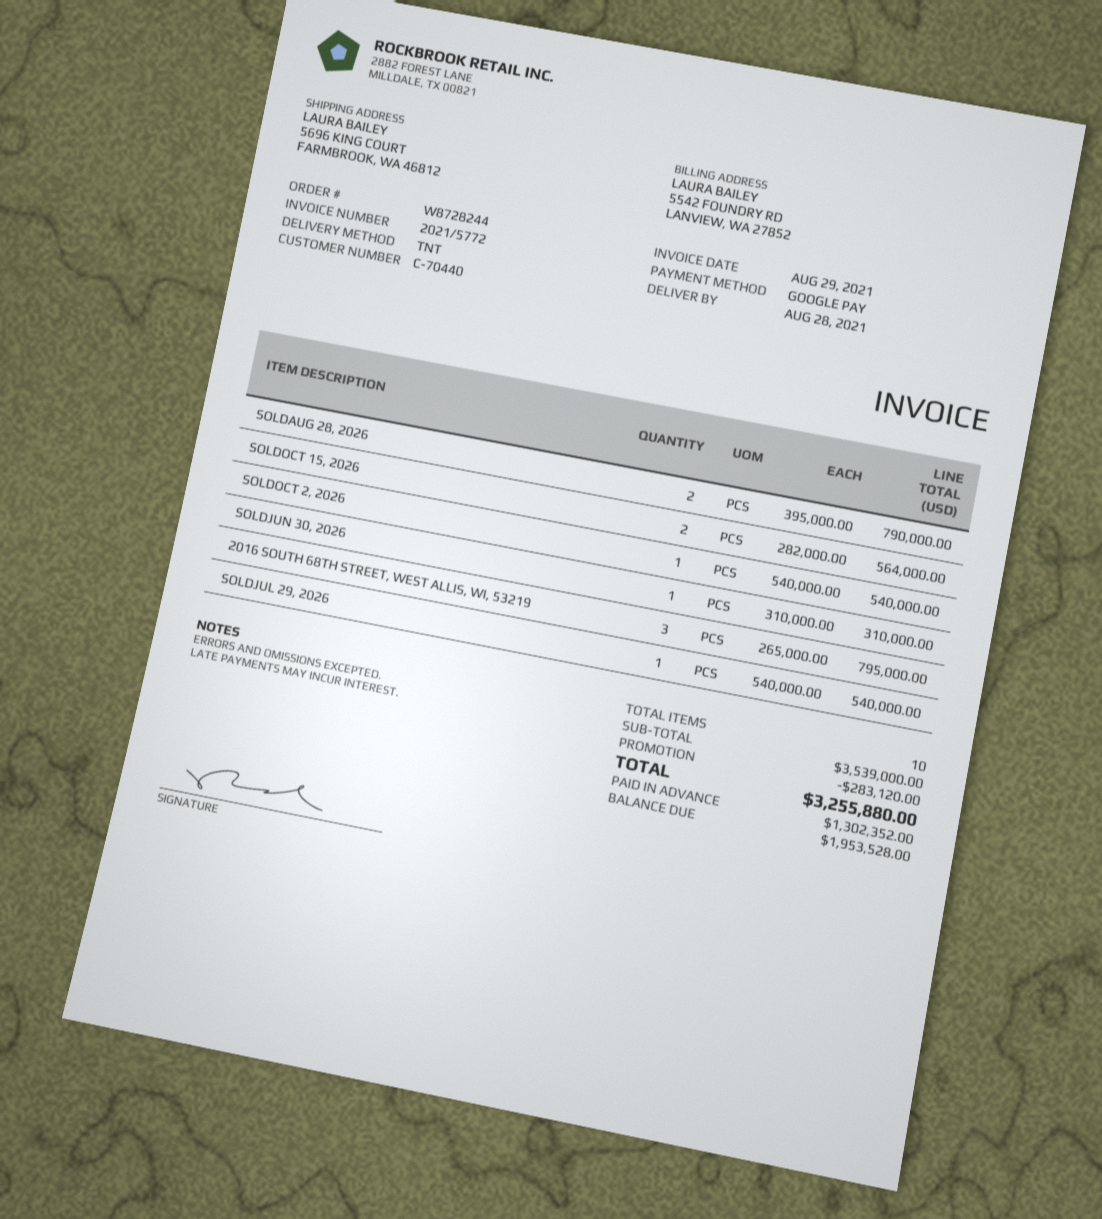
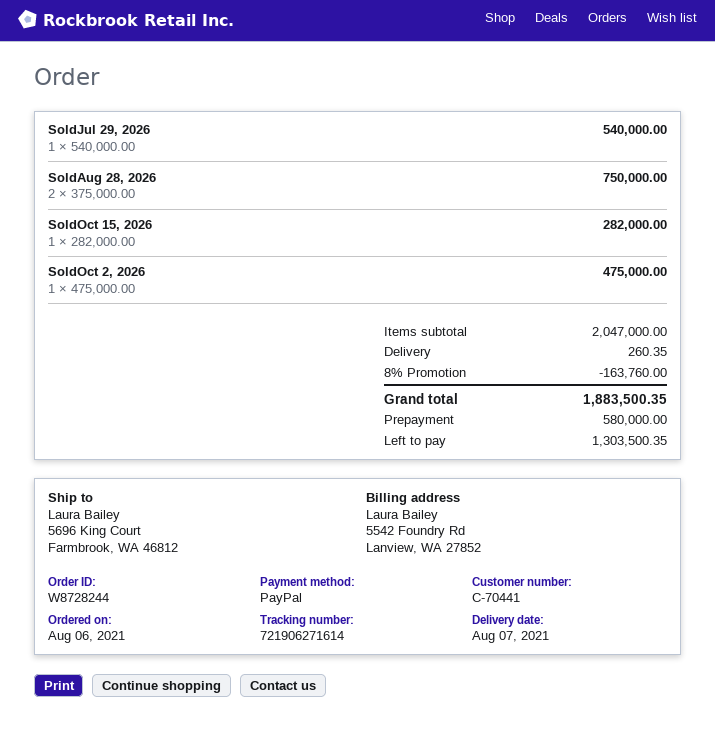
delivery date: 2021-08-28 -> 2021-08-07
customer number: C-70440 -> C-70441
payment method: Google Pay -> PayPal
SOLDAUG 28, 2026: 2 x 395000.00 = 790000.00 -> 2 x 375000.00 = 750000.00
SOLDOCT 15, 2026: 2 x 282000.00 = 564000.00 -> 1 x 282000.00 = 282000.00
SOLDOCT 2, 2026: 1 x 540000.00 = 540000.00 -> 1 x 475000.00 = 475000.00
SOLDJUN 30, 2026: 1 x 310000.00 = 310000.00 -> none
2016 SOUTH 68TH STREET, WEST ALLIS, WI, 53219: 3 x 265000.00 = 795000.00 -> none
subtotal: 3539000.00 -> 2047000.00
discount: 283120.00 -> 163760.00
shipping: none -> 260.35
total: 3255880.00 -> 1883500.35
deposit: 1302352.00 -> 580000.00
balance: 1953528.00 -> 1303500.35

